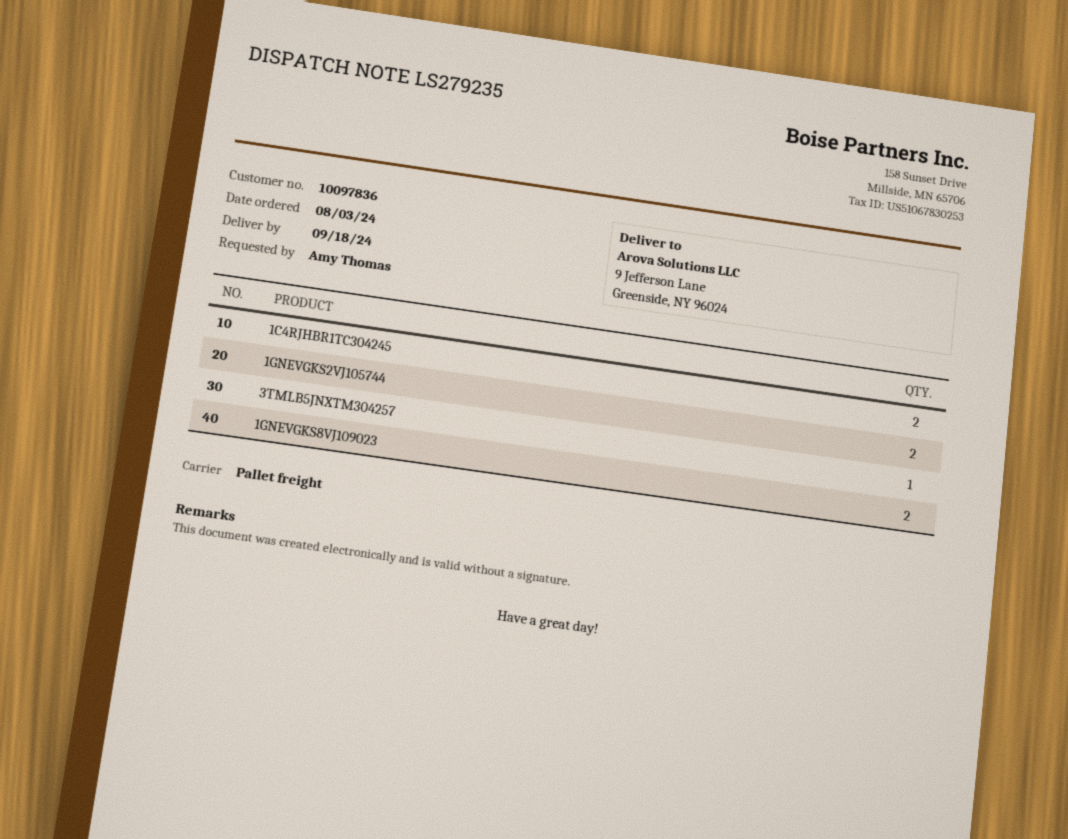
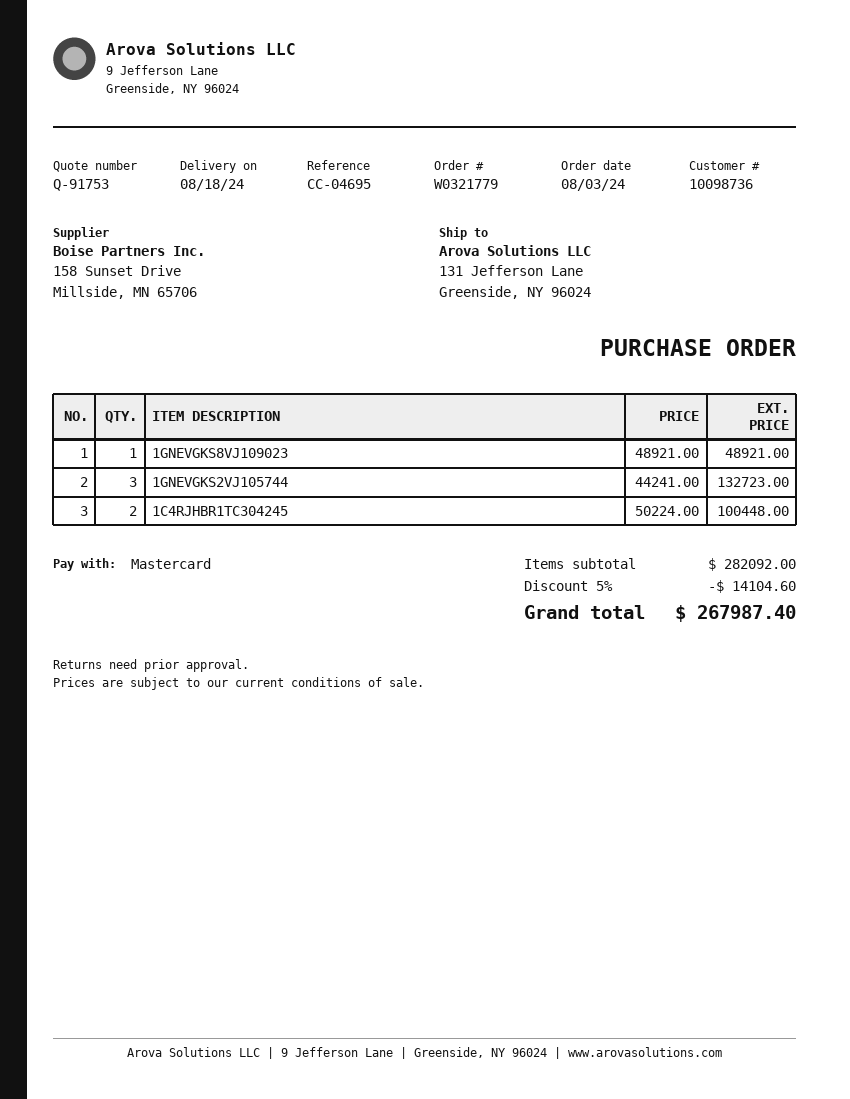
delivery date: 2024-09-18 -> 2024-08-18
customer number: 10097836 -> 10098736
ship to: 9 Jefferson Lane, Greenside, NY 96024 -> 131 Jefferson Lane, Greenside, NY 96024
1GNEVGKS2VJ105744: 2 -> 3
3TMLB5JNXTM304257: 1 -> none
1GNEVGKS8VJ109023: 2 -> 1

